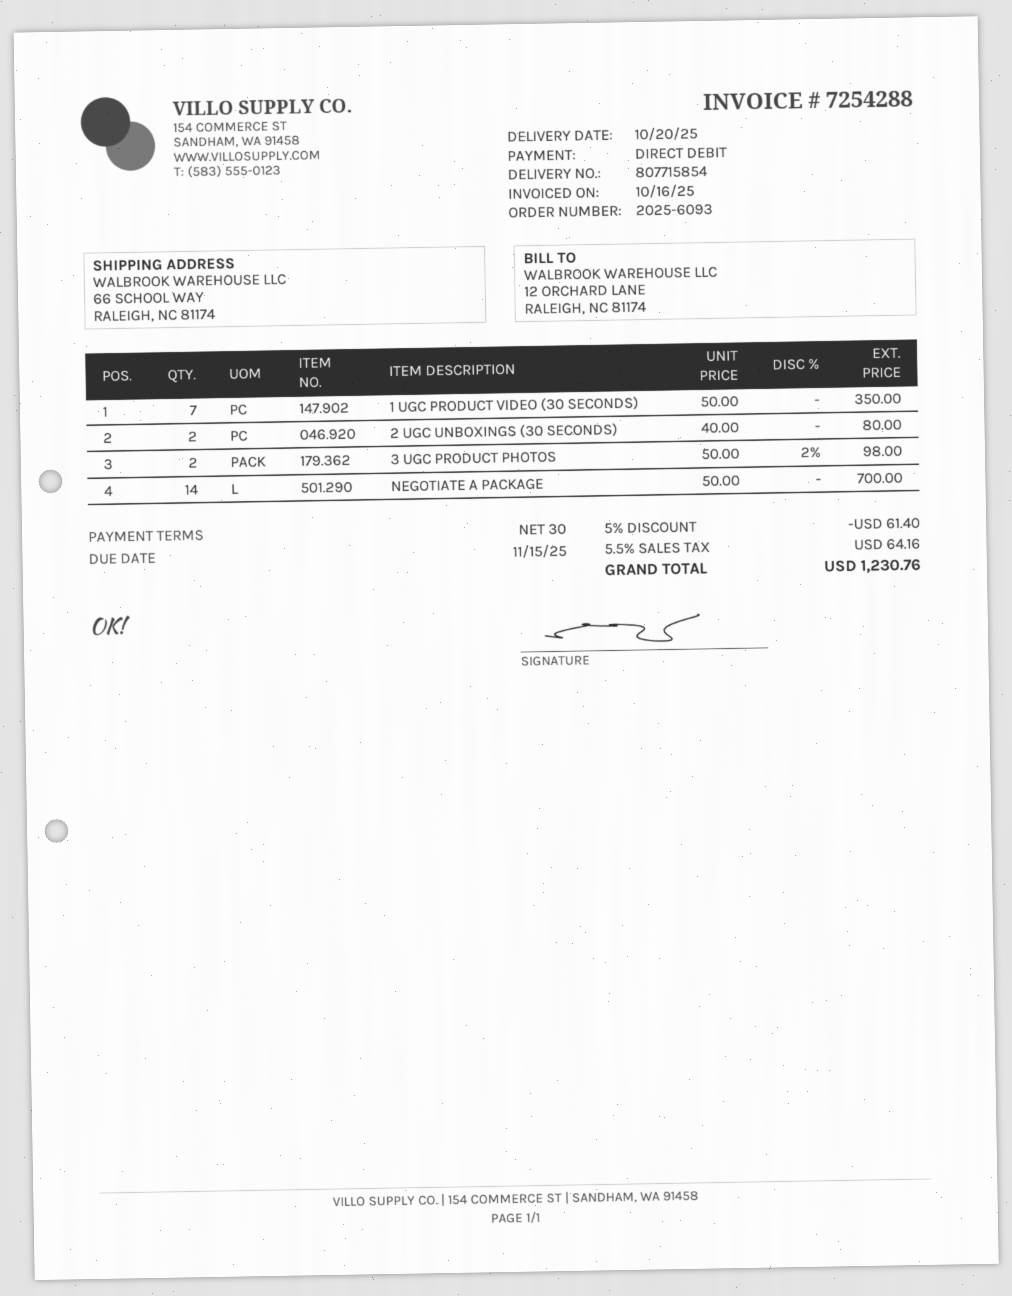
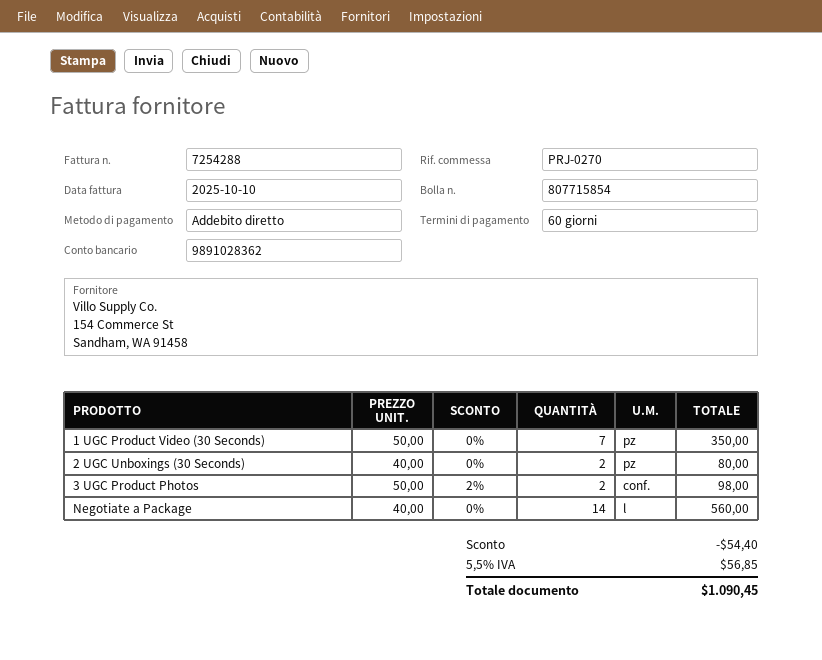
invoice date: 2025-10-16 -> 2025-10-10
payment terms: 30 days -> 60 days
NEGOTIATE A PACKAGE: 14 x 50.00 = 700.00 -> 14 x 40.00 = 560.00
discount: 61.40 -> 54.40
tax: 5.5% = 64.16 -> 5.5% = 56.85
total: 1230.76 -> 1090.45

